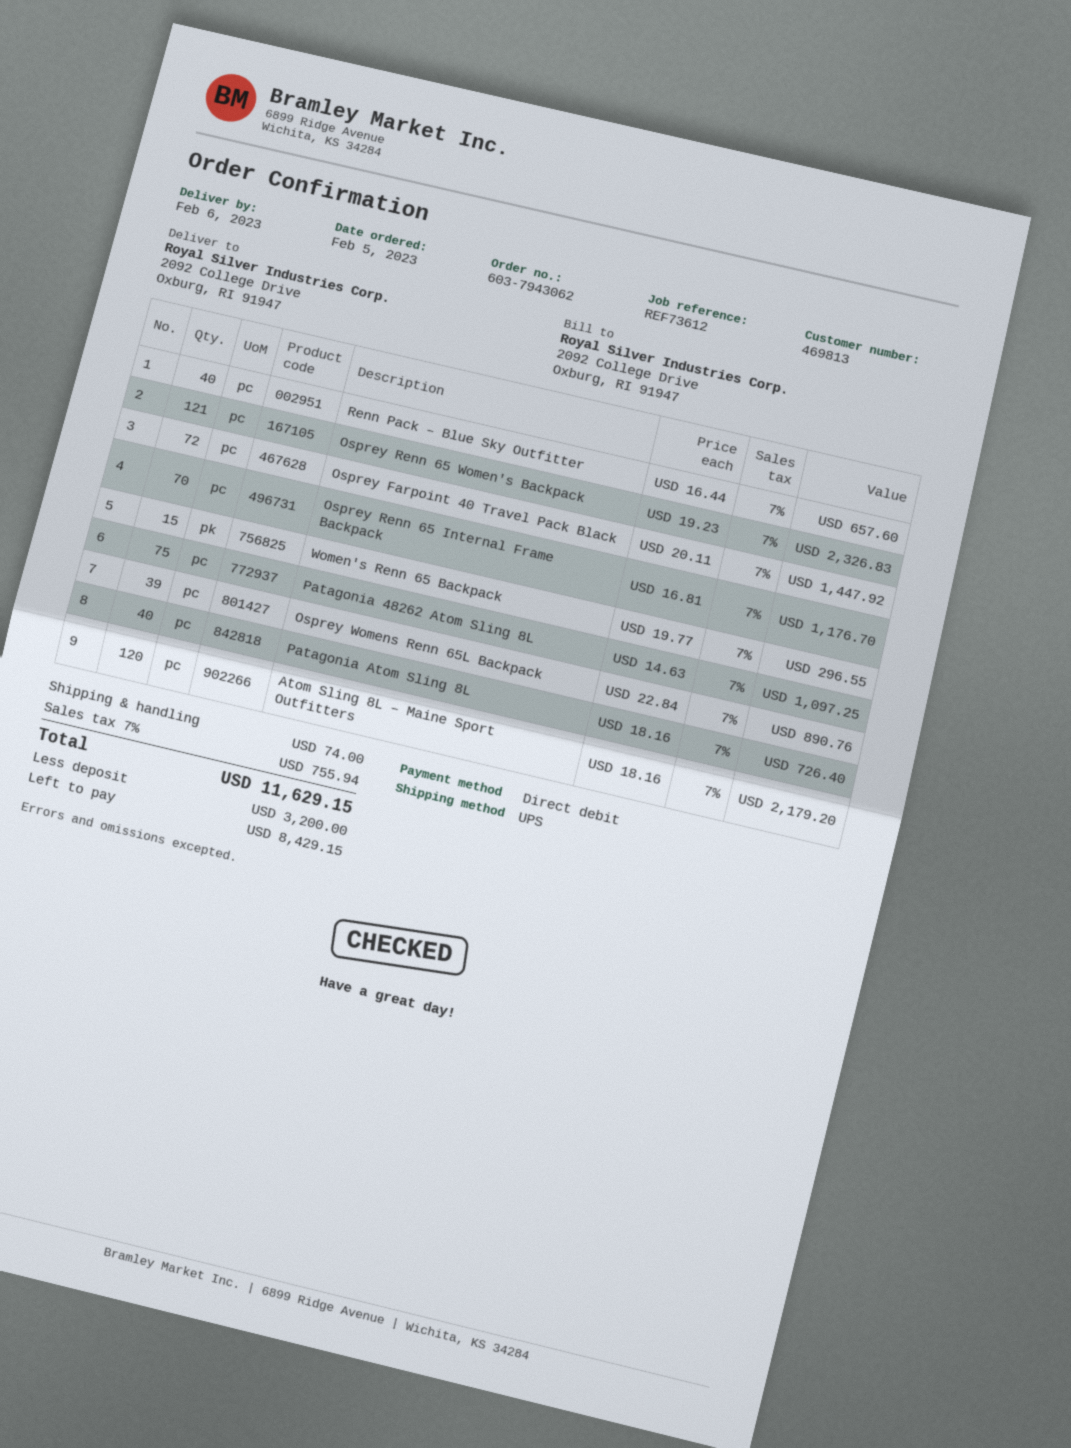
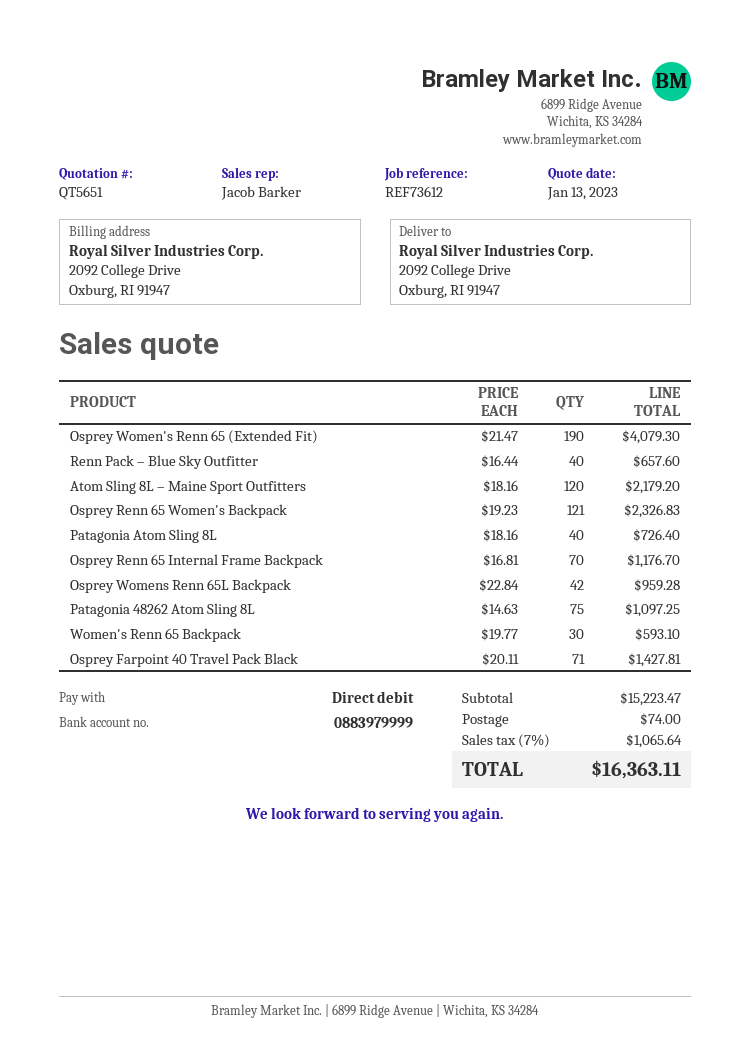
Osprey Farpoint 40 Travel Pack Black: 72 x 20.11 = 1447.92 -> 71 x 20.11 = 1427.81
Women's Renn 65 Backpack: 15 x 19.77 = 296.55 -> 30 x 19.77 = 593.10
Osprey Womens Renn 65L Backpack: 39 x 22.84 = 890.76 -> 42 x 22.84 = 959.28
Osprey Women's Renn 65 (Extended Fit): none -> 190 x 21.47 = 4079.30
tax: 7% = 755.94 -> 7% = 1065.64
total: 11629.15 -> 16363.11

